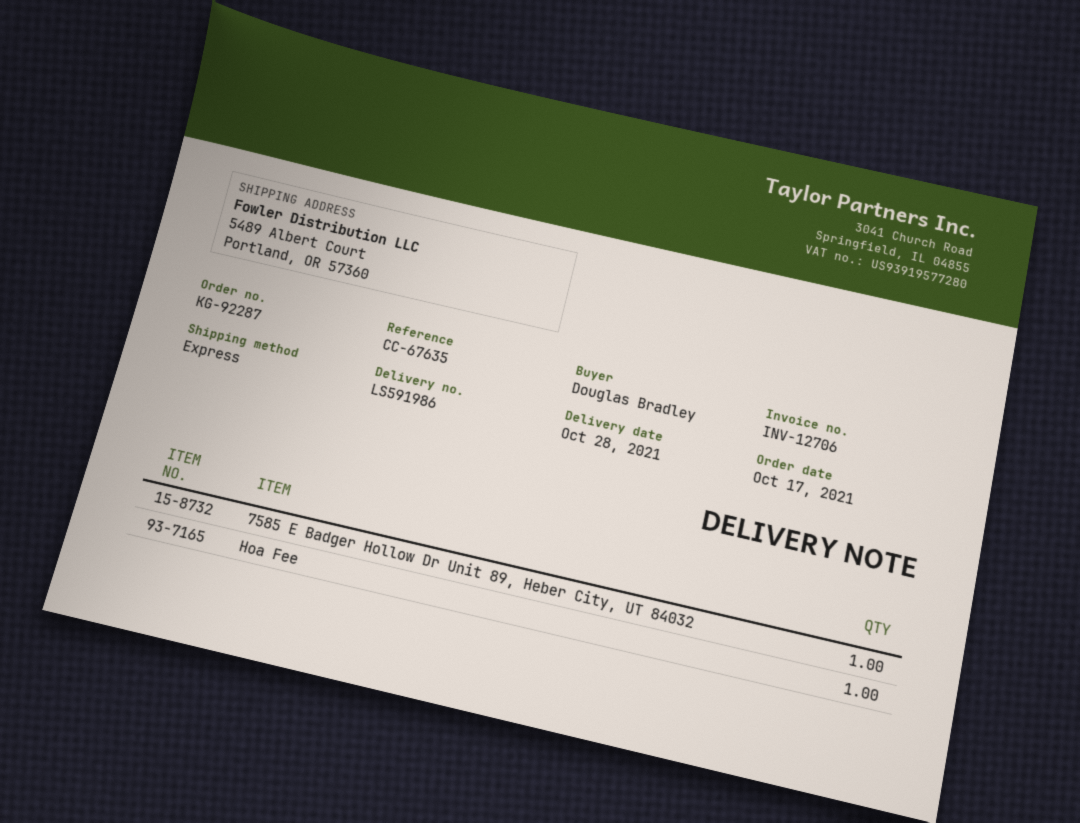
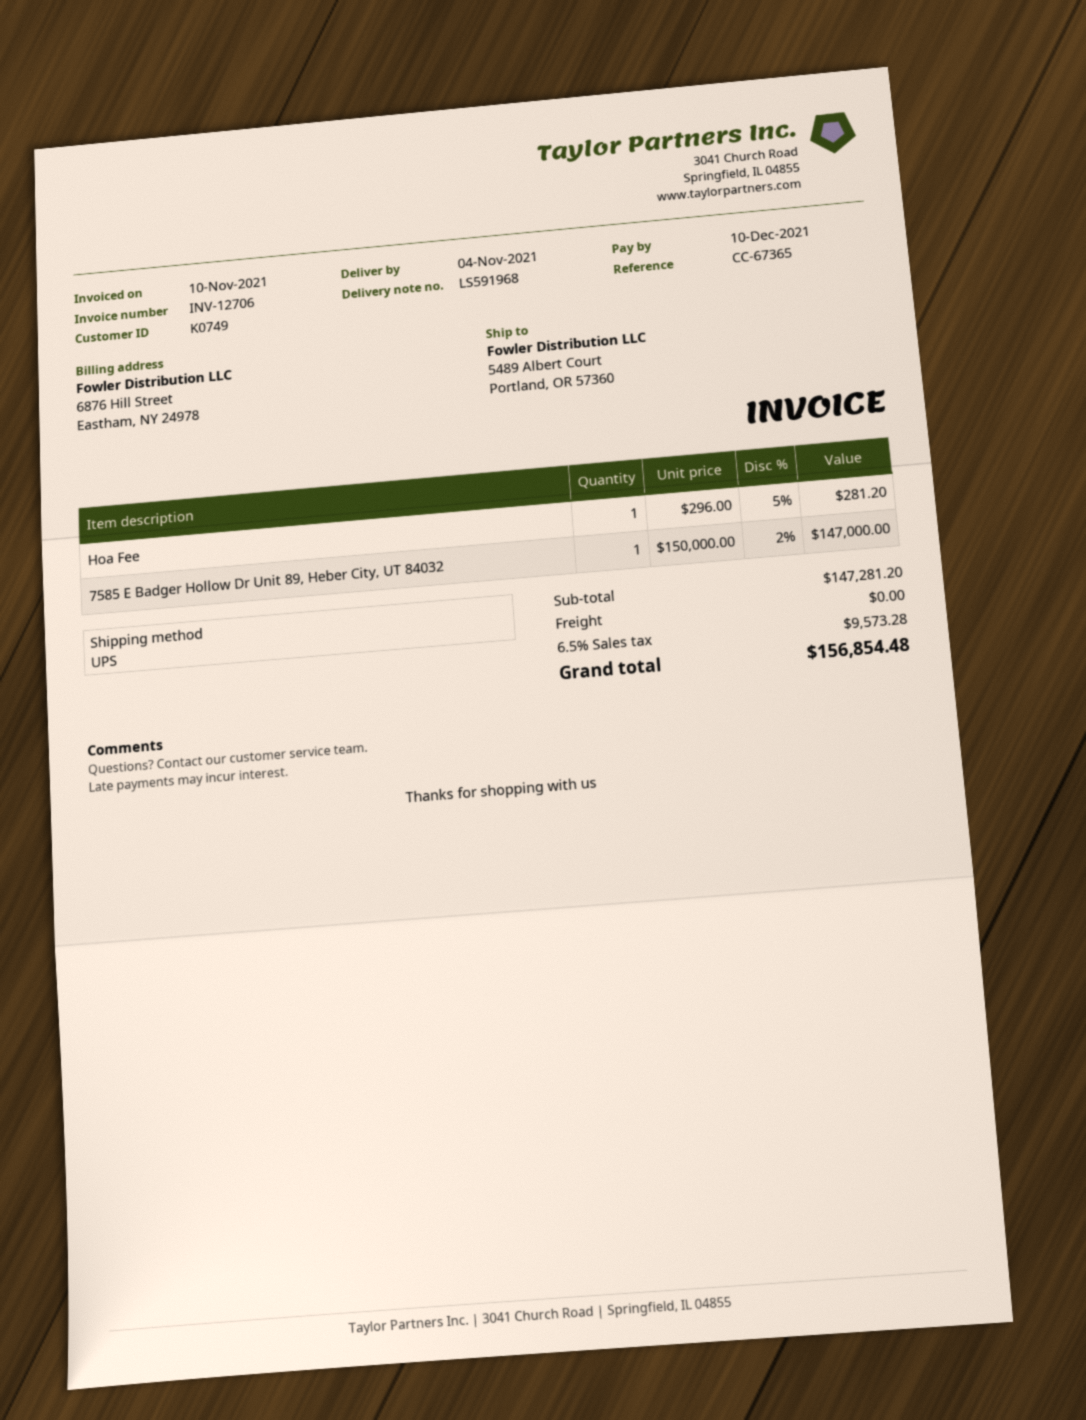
delivery note number: LS591986 -> LS591968
delivery date: 2021-10-28 -> 2021-11-04
reference: CC-67635 -> CC-67365
shipping method: express -> UPS

